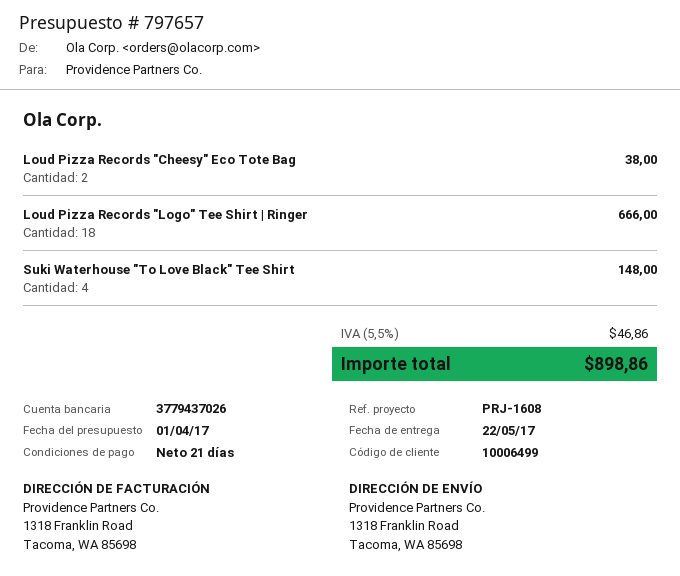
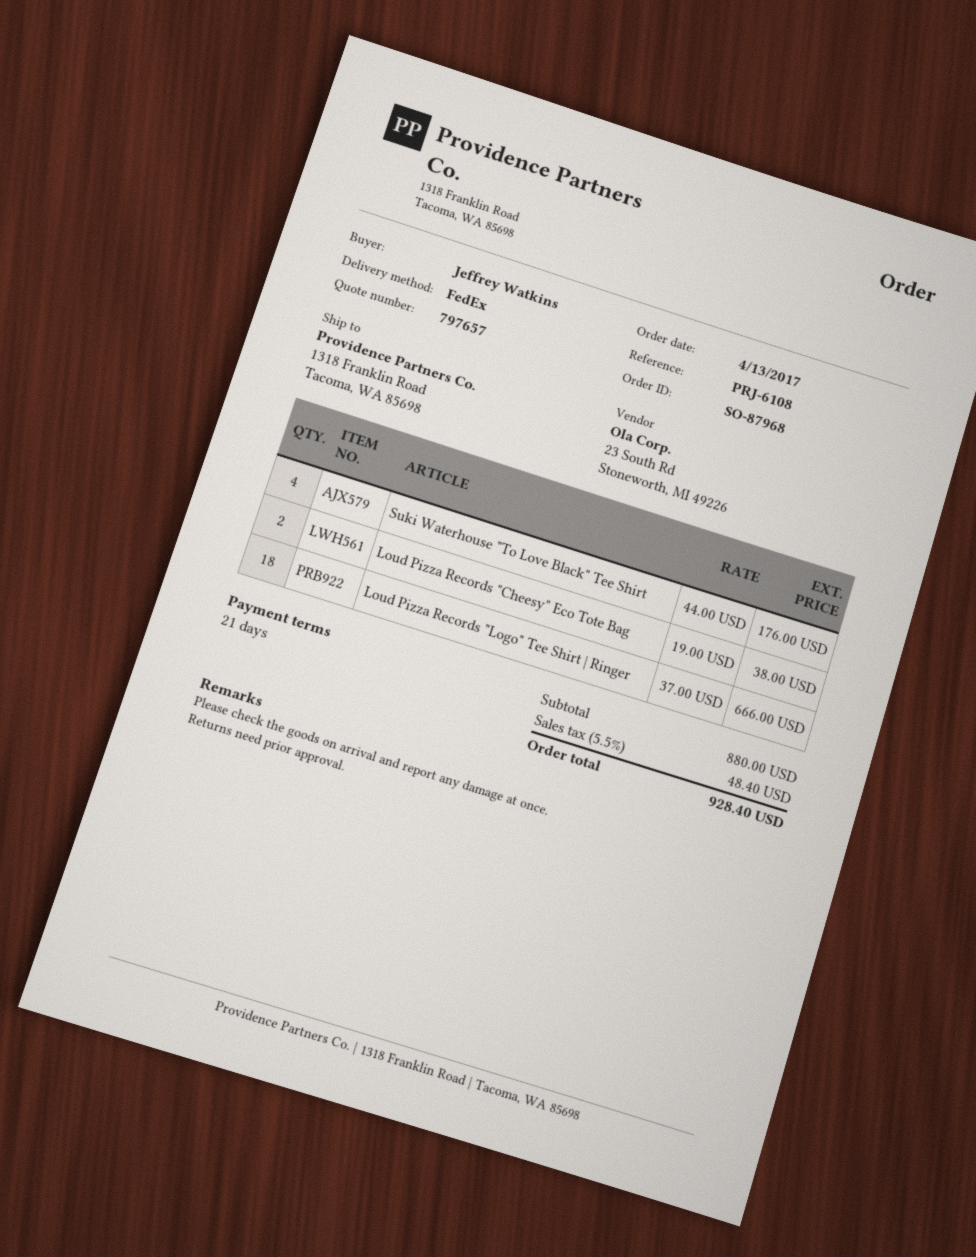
reference: PRJ-1608 -> PRJ-6108
Suki Waterhouse "To Love Black" Tee Shirt: 4 for 148.00 -> 4 for 176.00
tax: 5.5% = 46.86 -> 5.5% = 48.40
total: 898.86 -> 928.40

